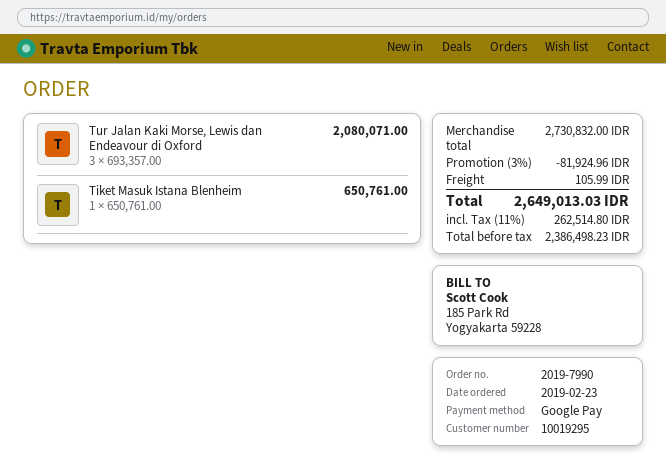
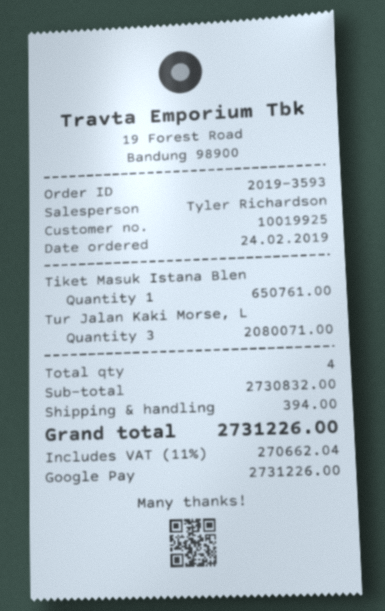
order number: 2019-7990 -> 2019-3593
order date: 2019-02-23 -> 2019-02-24
customer number: 10019295 -> 10019925
discount: 3% = 81924.96 -> none
shipping: 105.99 -> 394.00
tax: 11% = 262514.80 -> 11% = 270662.04
total: 2649013.03 -> 2731226.00

